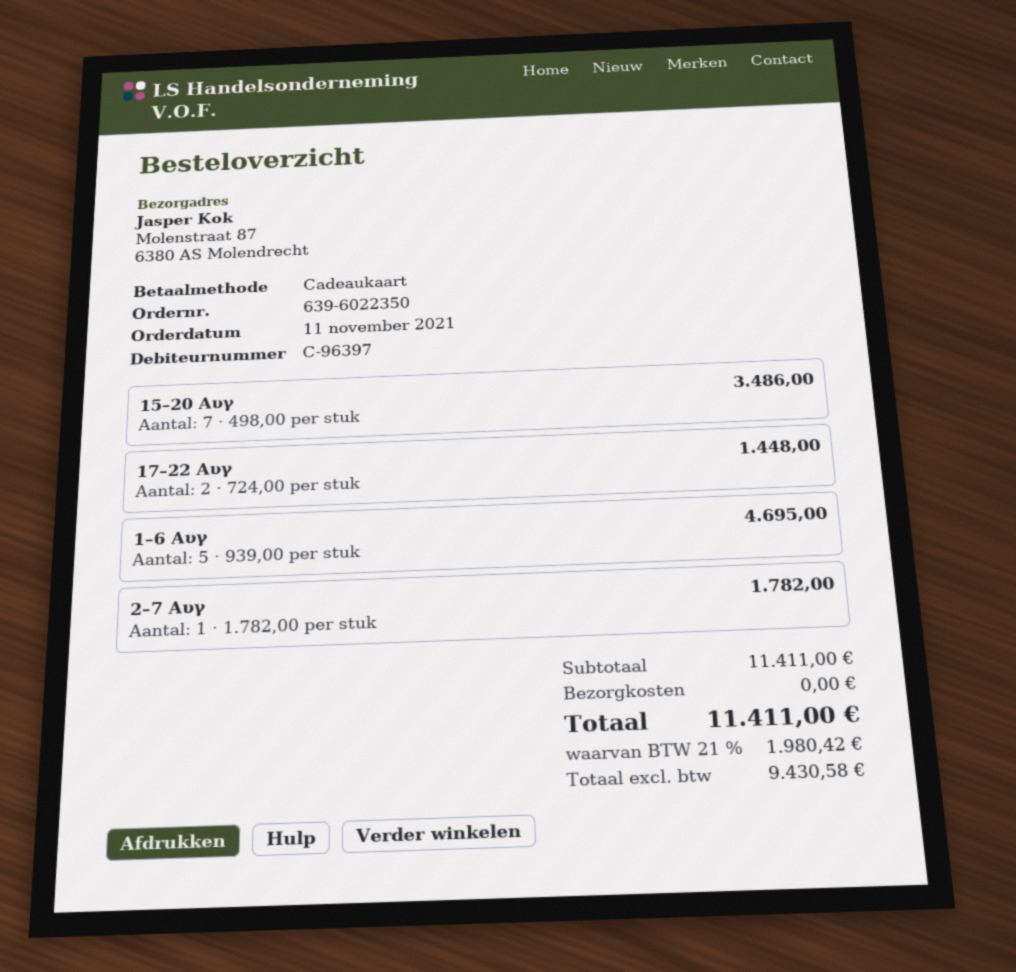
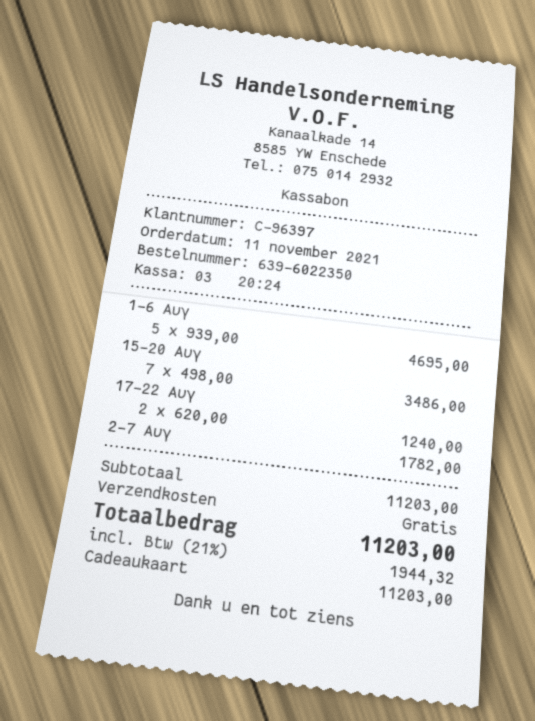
17–22 Αυγ: 2 x 724.00 = 1448.00 -> 2 x 620.00 = 1240.00
subtotal: 11411.00 -> 11203.00
tax: 21% = 1980.42 -> 21% = 1944.32
total: 11411.00 -> 11203.00

